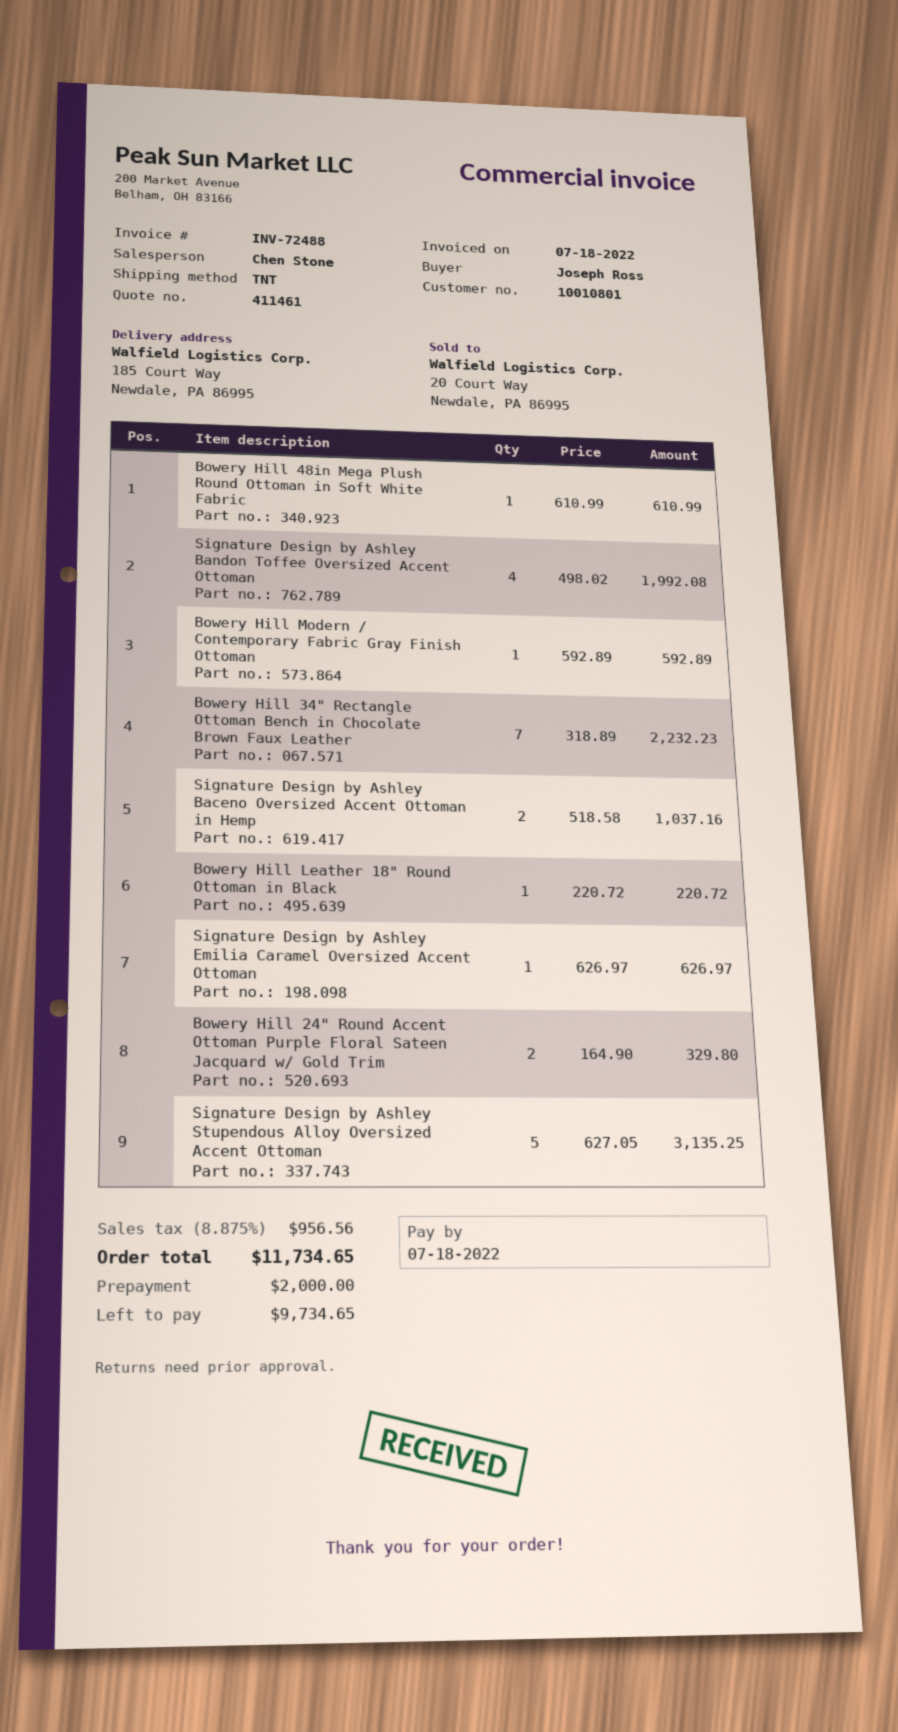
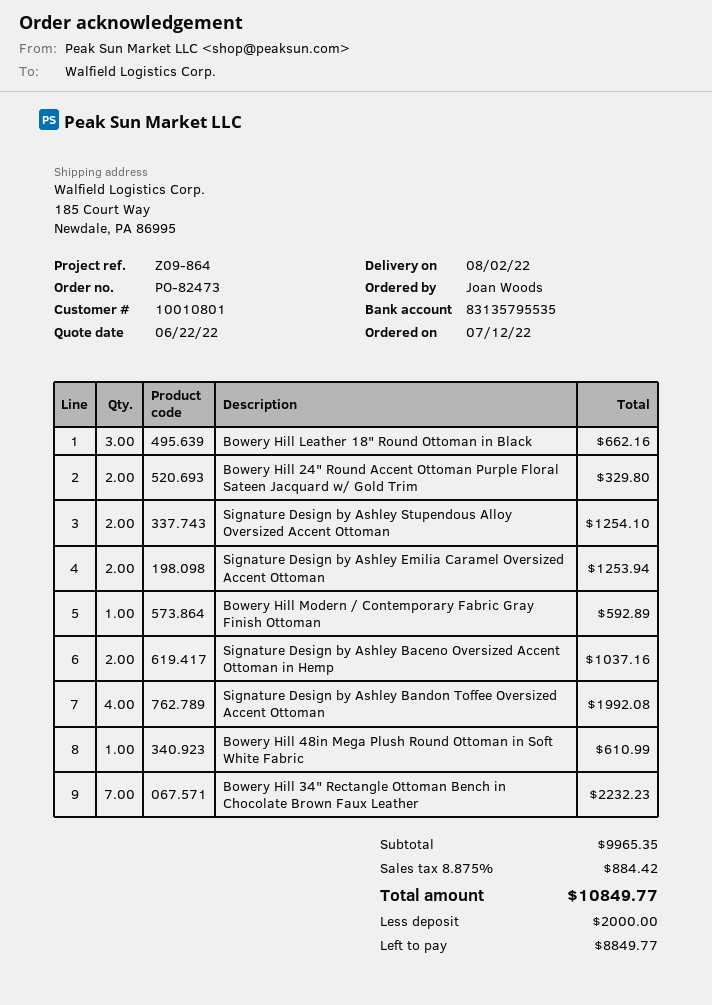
ordered by: Joseph Ross -> Joan Woods
Bowery Hill Leather 18" Round Ottoman in Black: 1 for 220.72 -> 3 for 662.16
Signature Design by Ashley Emilia Caramel Oversized Accent Ottoman: 1 for 626.97 -> 2 for 1253.94
Signature Design by Ashley Stupendous Alloy Oversized Accent Ottoman: 5 for 3135.25 -> 2 for 1254.10
tax: 8.875% = 956.56 -> 8.875% = 884.42
total: 11734.65 -> 10849.77
balance: 9734.65 -> 8849.77

